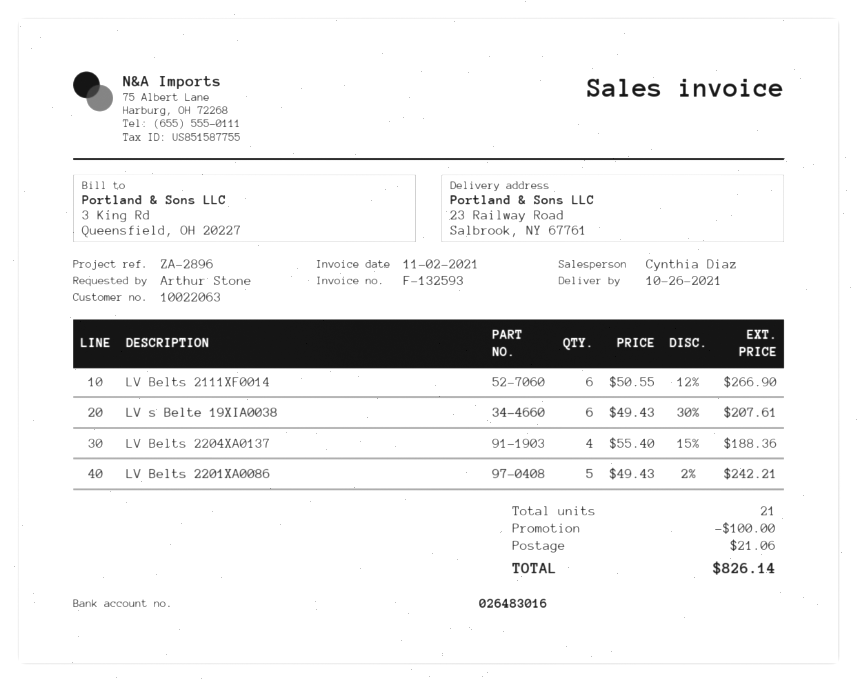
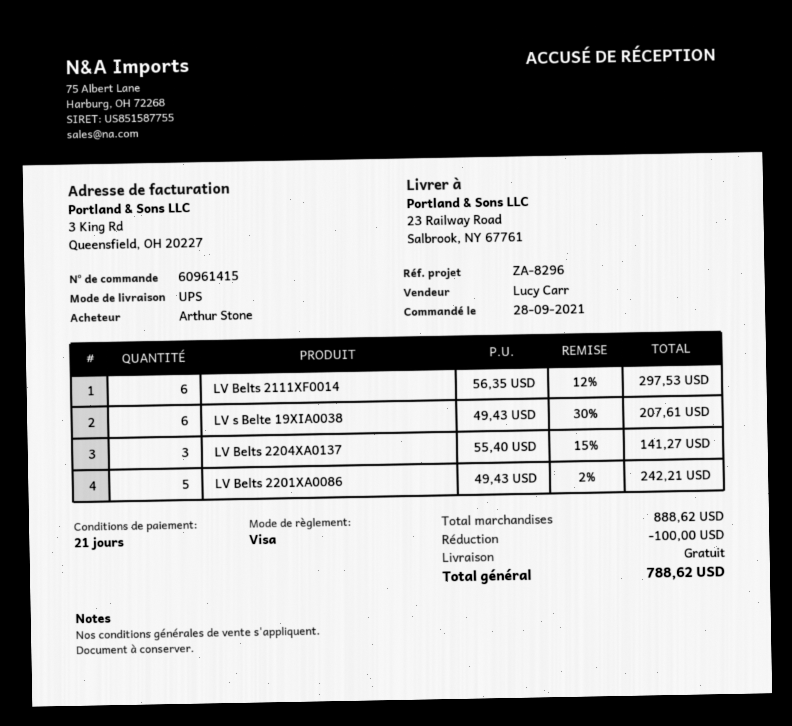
reference: ZA-2896 -> ZA-8296
sales rep: Cynthia Diaz -> Lucy Carr
LV Belts 2111XF0014: 6 x 50.55 - 12% = 266.90 -> 6 x 56.35 - 12% = 297.53
LV Belts 2204XA0137: 4 x 55.40 - 15% = 188.36 -> 3 x 55.40 - 15% = 141.27
shipping: 21.06 -> 0.00
total: 826.14 -> 788.62

